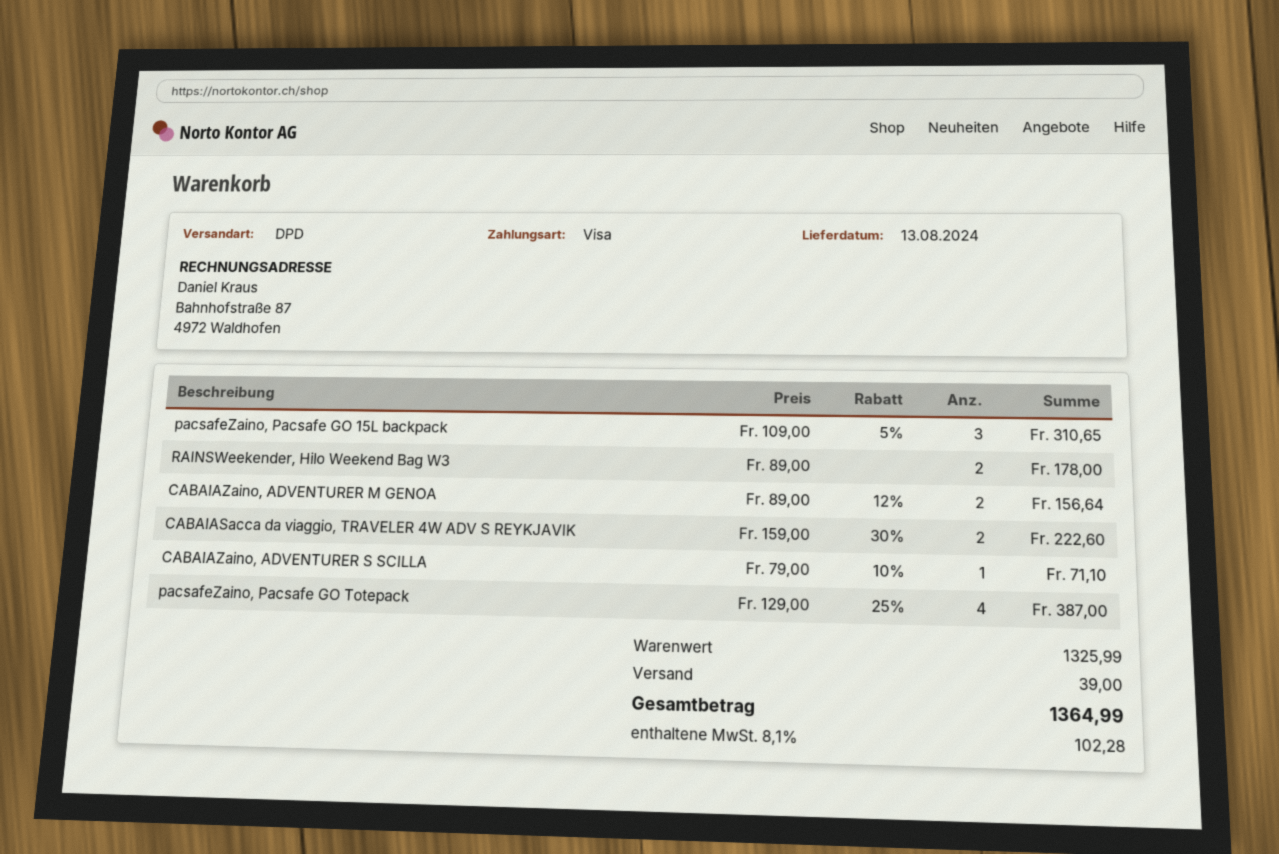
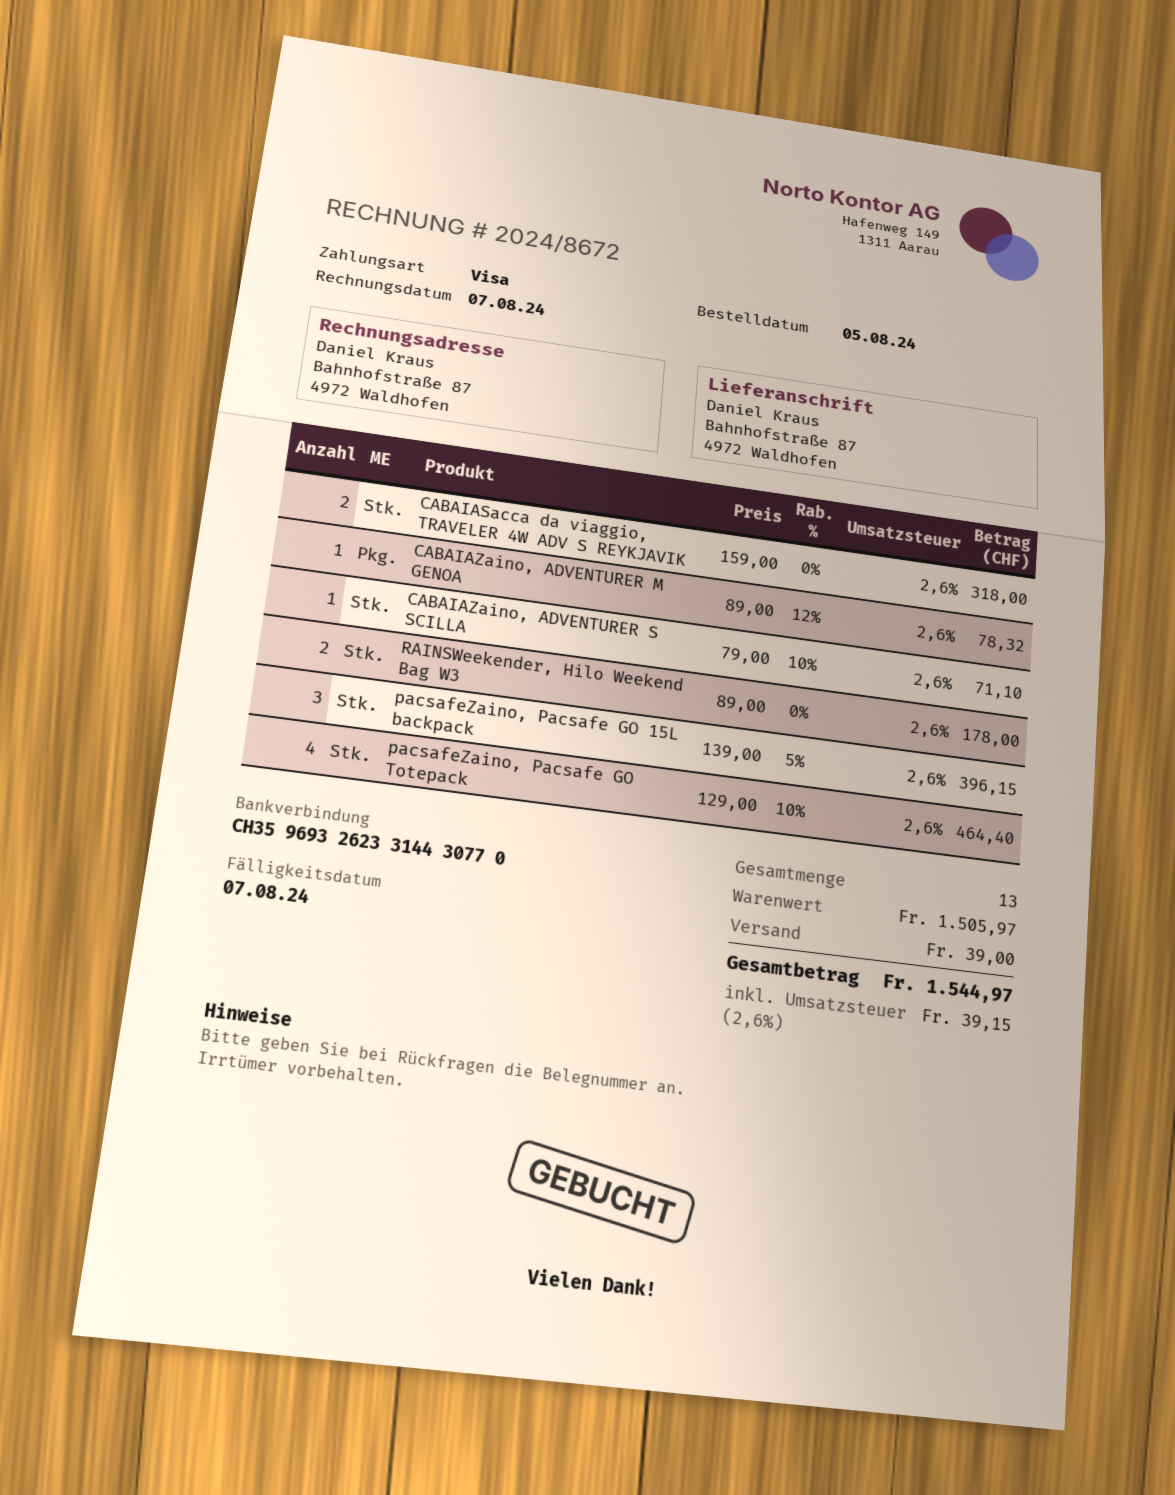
pacsafeZaino, Pacsafe GO 15L backpack: 3 x 109.00 - 5% = 310.65 -> 3 x 139.00 - 5% = 396.15
CABAIAZaino, ADVENTURER M GENOA: 2 x 89.00 - 12% = 156.64 -> 1 x 89.00 - 12% = 78.32
CABAIASacca da viaggio, TRAVELER 4W ADV S REYKJAVIK: 2 x 159.00 - 30% = 222.60 -> 2 x 159.00 = 318.00
pacsafeZaino, Pacsafe GO Totepack: 4 x 129.00 - 25% = 387.00 -> 4 x 129.00 - 10% = 464.40
subtotal: 1325.99 -> 1505.97
tax: 8.1% = 102.28 -> 2.6% = 39.15
total: 1364.99 -> 1544.97

